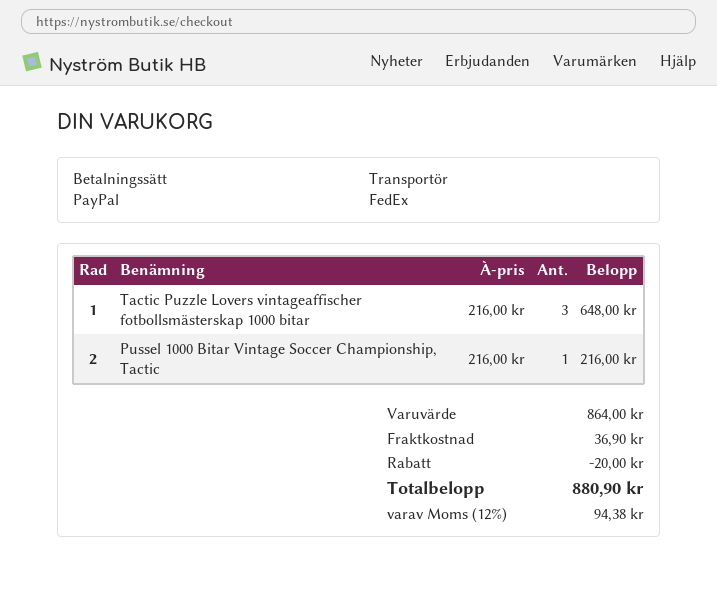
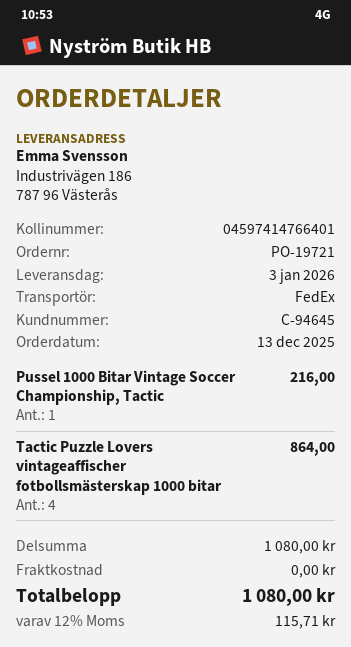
Tactic Puzzle Lovers vintageaffischer fotbollsmästerskap 1000 bitar: 3 for 648.00 -> 4 for 864.00
subtotal: 864.00 -> 1080.00
discount: 20.00 -> none
shipping: 36.90 -> 0.00
tax: 12% = 94.38 -> 12% = 115.71
total: 880.90 -> 1080.00

